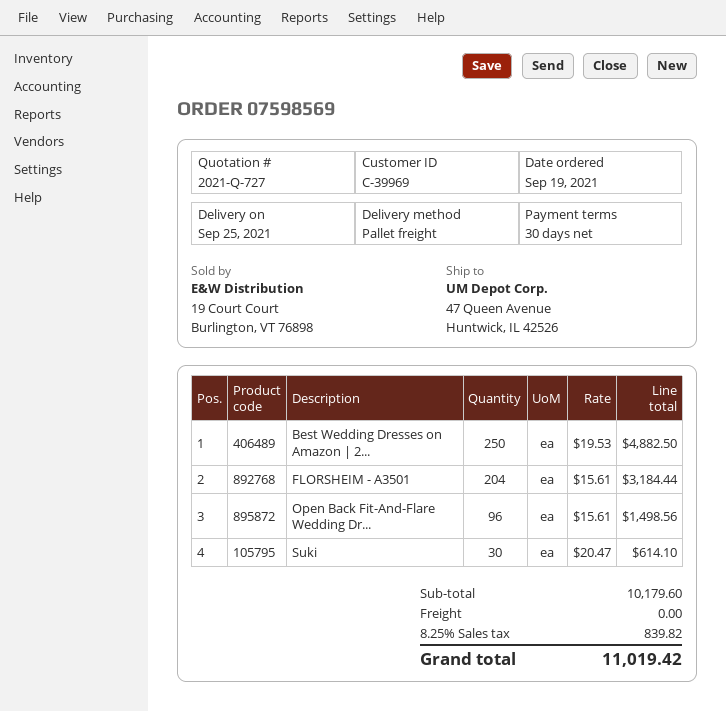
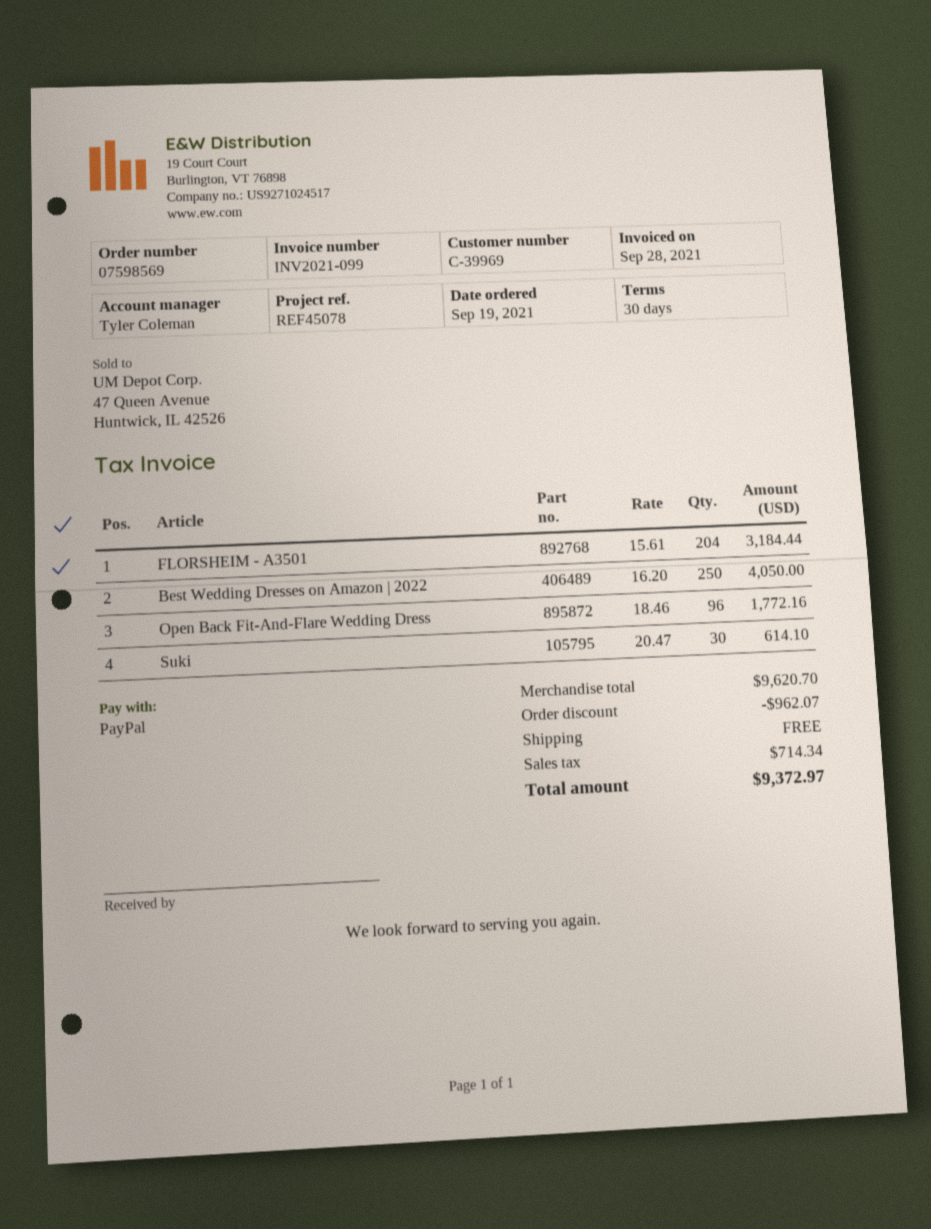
Best Wedding Dresses on Amazon | 2...: 250 x 19.53 = 4882.50 -> 250 x 16.20 = 4050.00
Open Back Fit-And-Flare Wedding Dr...: 96 x 15.61 = 1498.56 -> 96 x 18.46 = 1772.16
subtotal: 10179.60 -> 9620.70
discount: none -> 962.07
tax: 839.82 -> 714.34
total: 11019.42 -> 9372.97

